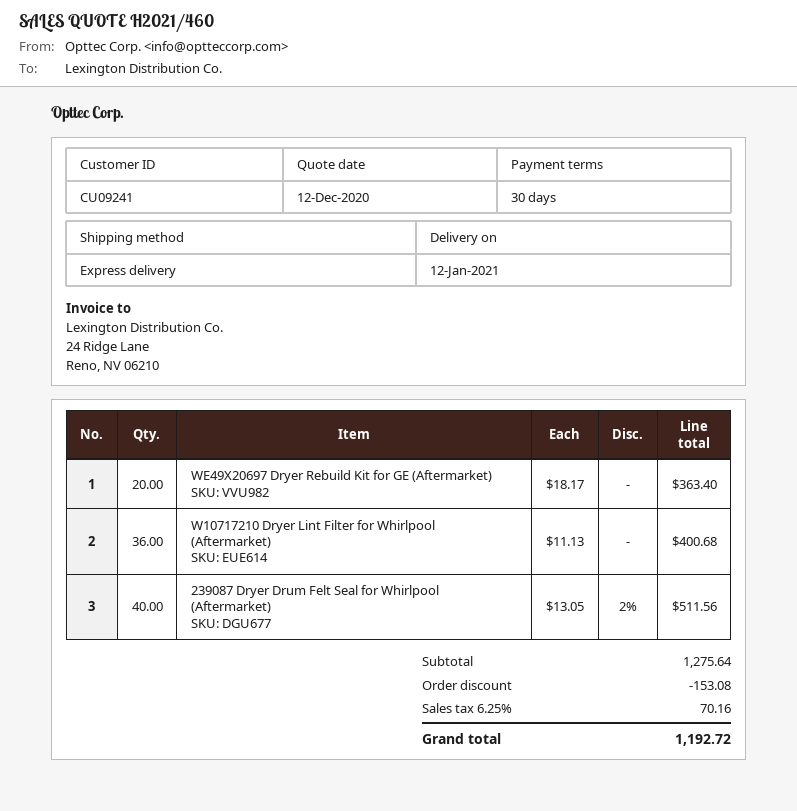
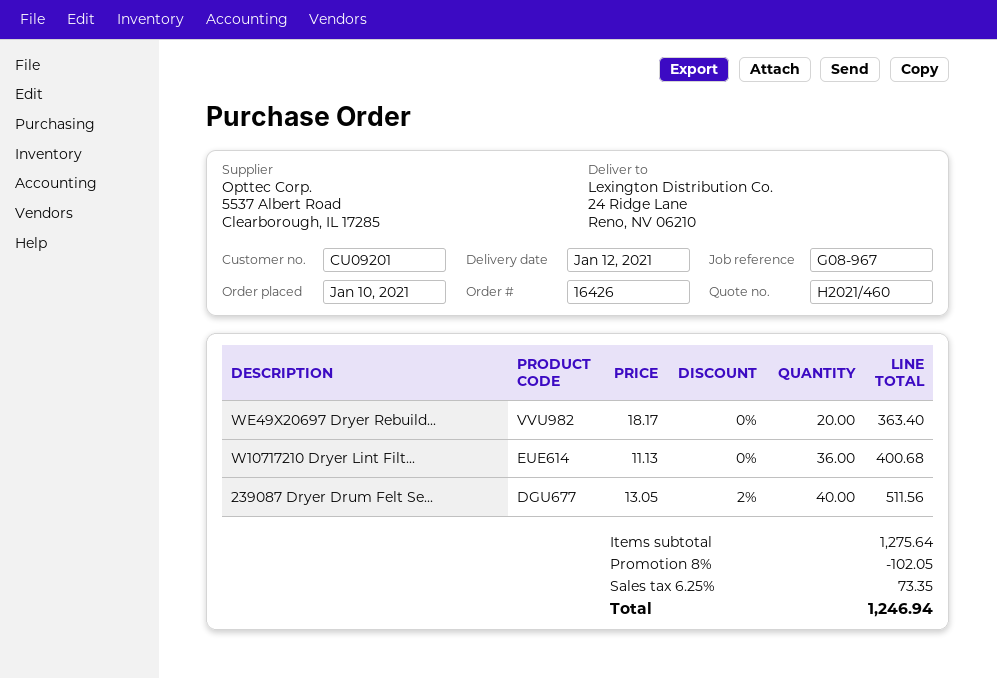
customer number: CU09241 -> CU09201
discount: 153.08 -> 102.05
tax: 6.25% = 70.16 -> 6.25% = 73.35
total: 1192.72 -> 1246.94

